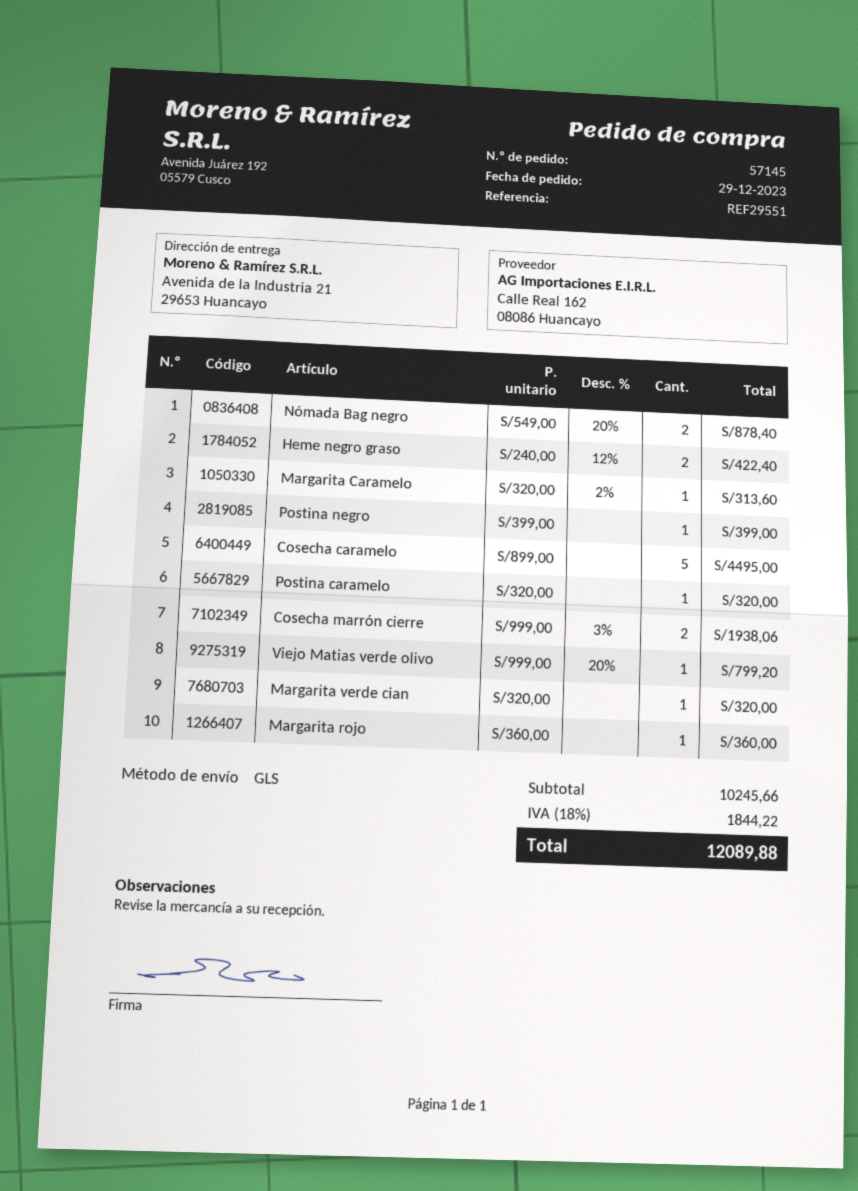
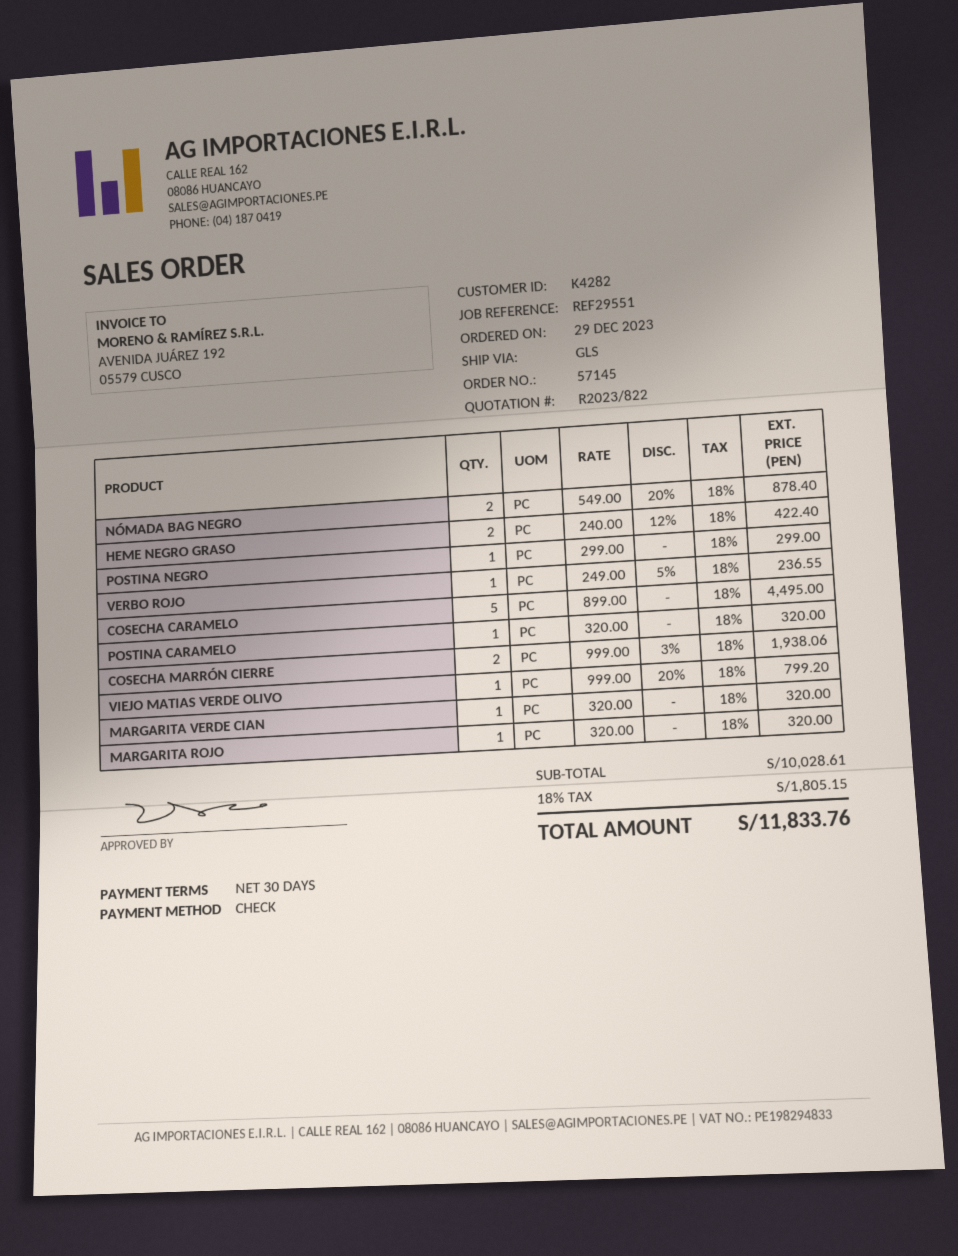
Margarita Caramelo: 1 x 320.00 - 2% = 313.60 -> none
Postina negro: 1 x 399.00 = 399.00 -> 1 x 299.00 = 299.00
Margarita rojo: 1 x 360.00 = 360.00 -> 1 x 320.00 = 320.00
VERBO ROJO: none -> 1 x 249.00 - 5% = 236.55
subtotal: 10245.66 -> 10028.61
tax: 18% = 1844.22 -> 18% = 1805.15
total: 12089.88 -> 11833.76

